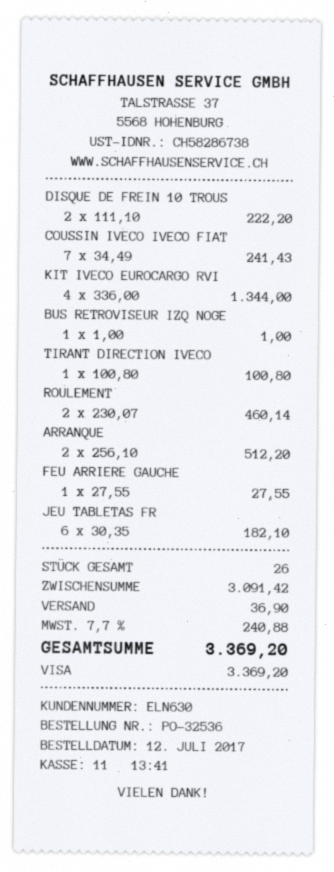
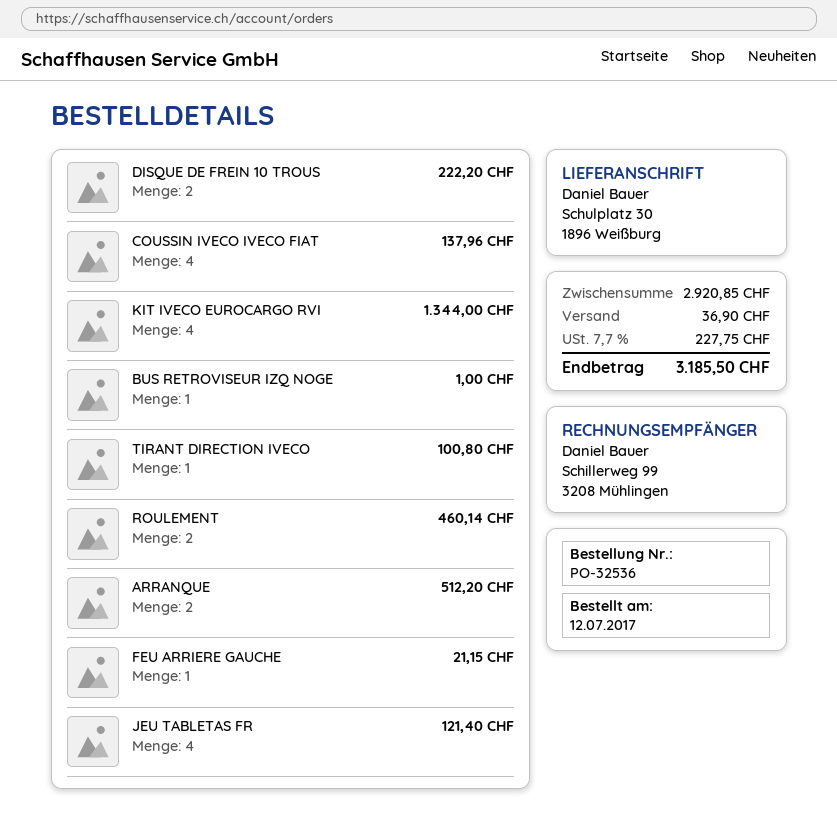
COUSSIN IVECO IVECO FIAT: 7 for 241.43 -> 4 for 137.96
FEU ARRIERE GAUCHE: 1 for 27.55 -> 1 for 21.15
JEU TABLETAS FR: 6 for 182.10 -> 4 for 121.40
subtotal: 3091.42 -> 2920.85
tax: 7.7% = 240.88 -> 7.7% = 227.75
total: 3369.20 -> 3185.50

